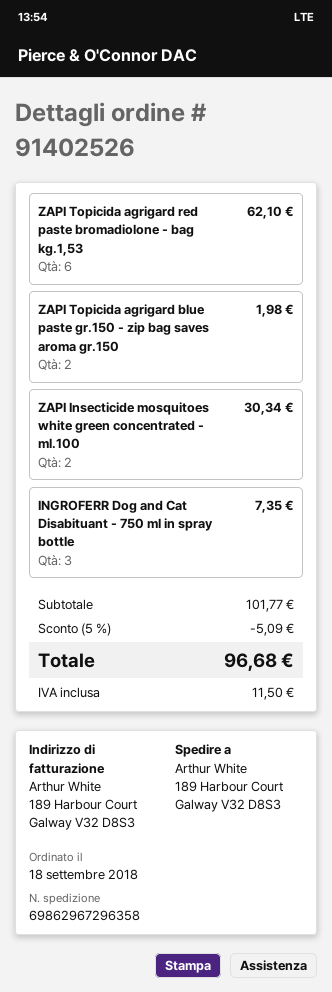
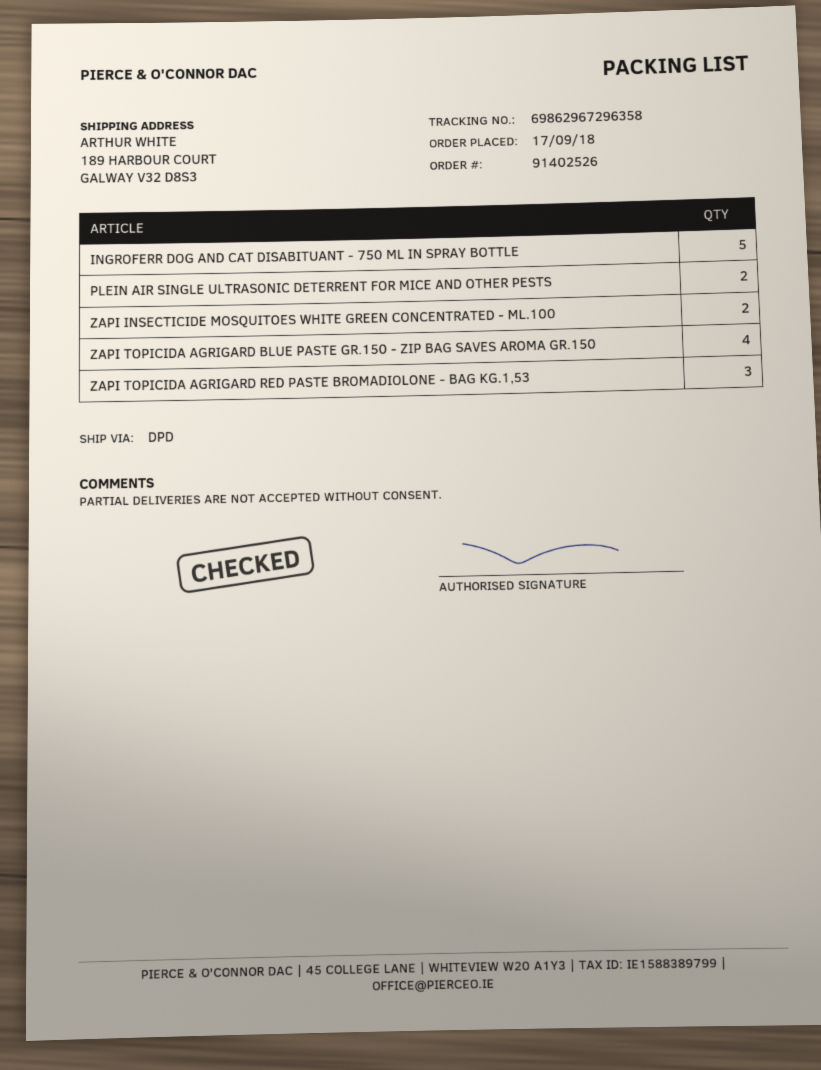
order date: 2018-09-18 -> 2018-09-17
ZAPI Topicida agrigard red paste bromadiolone - bag kg.1,53: 6 -> 3
ZAPI Topicida agrigard blue paste gr.150 - zip bag saves aroma gr.150: 2 -> 4
INGROFERR Dog and Cat Disabituant - 750 ml in spray bottle: 3 -> 5
PLEIN AIR SINGLE ULTRASONIC DETERRENT FOR MICE AND OTHER PESTS: none -> 2

